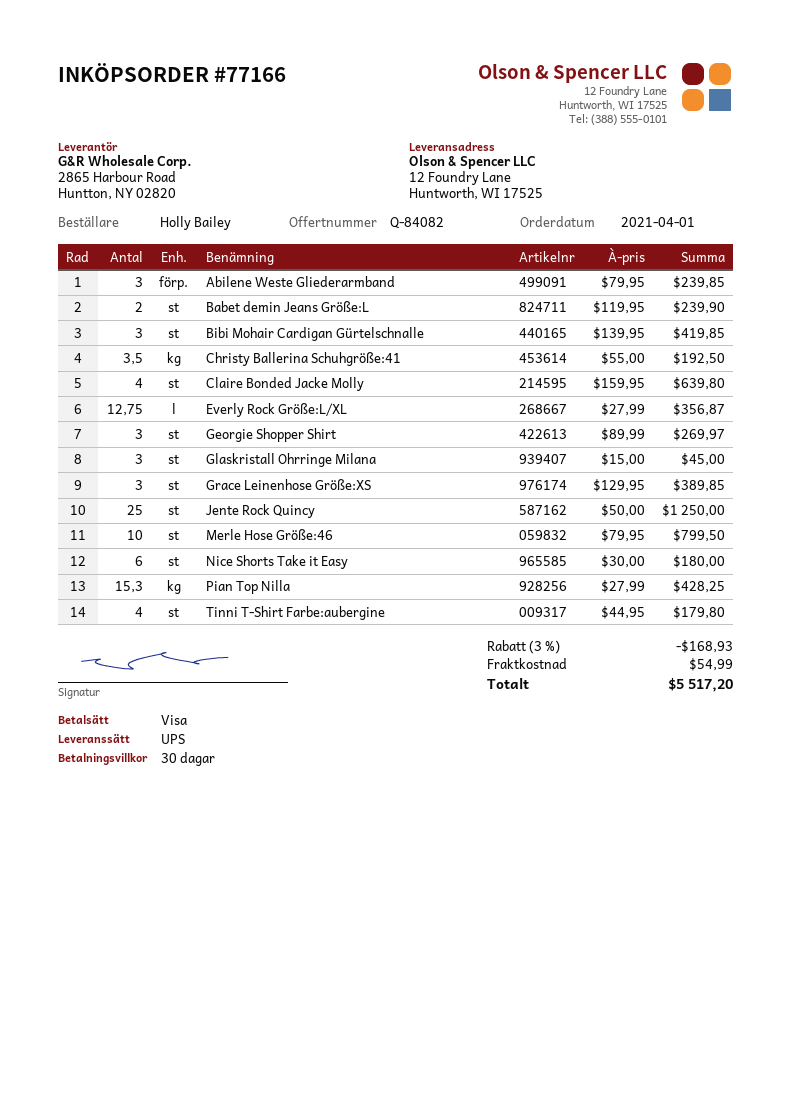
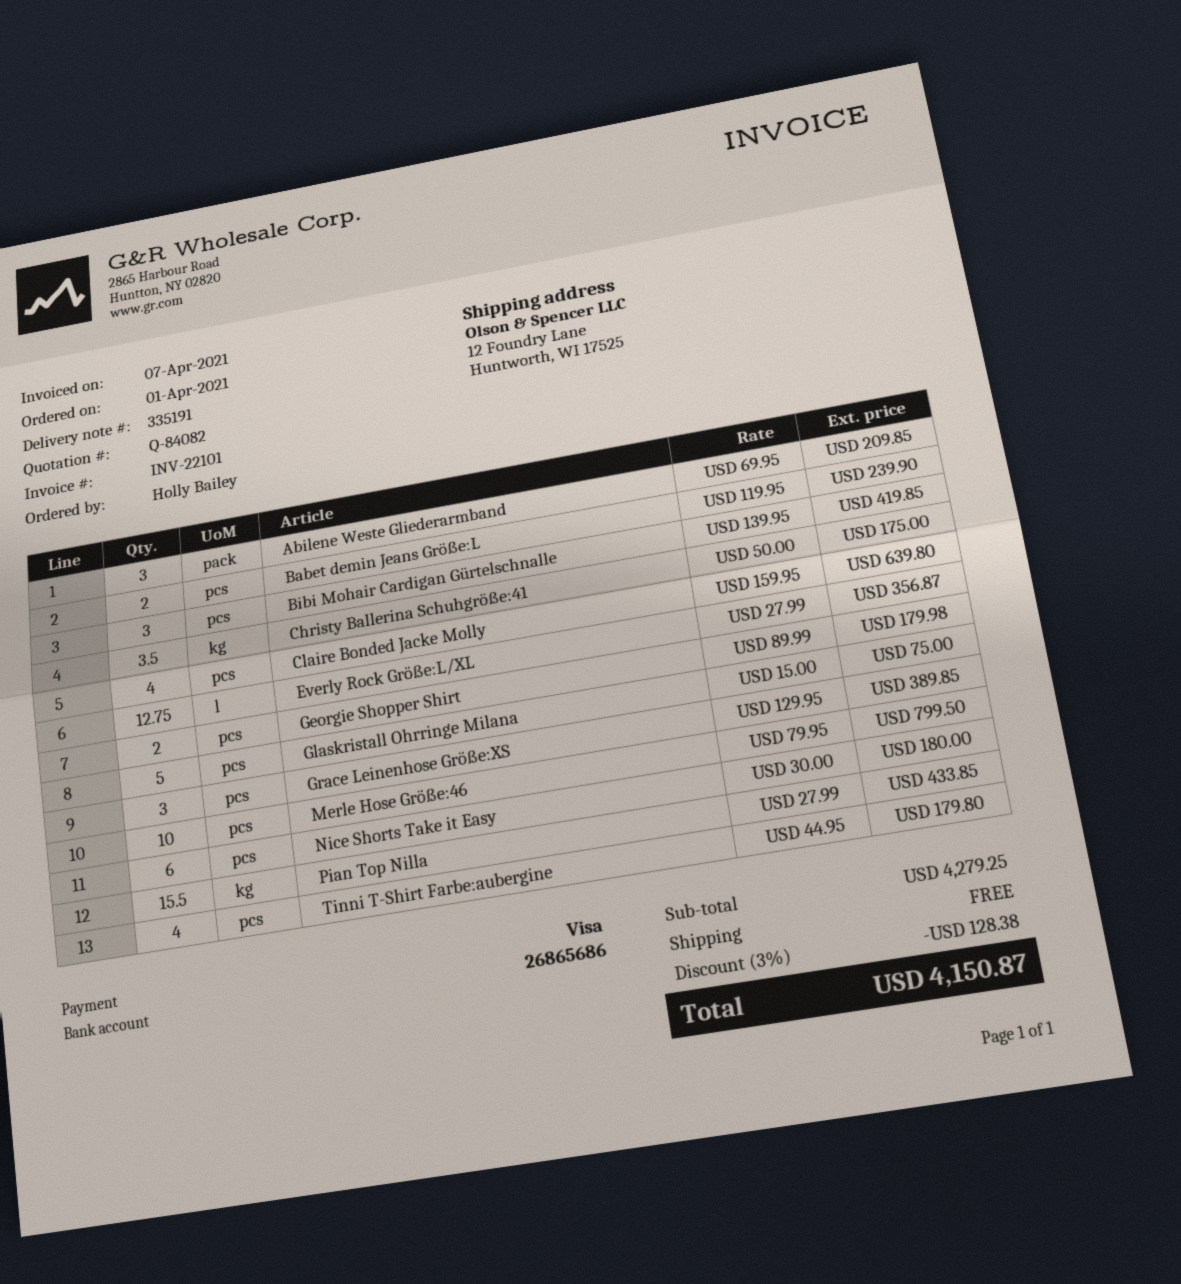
Abilene Weste Gliederarmband: 3 x 79.95 = 239.85 -> 3 x 69.95 = 209.85
Christy Ballerina Schuhgröße:41: 3.5 x 55.00 = 192.50 -> 3.5 x 50.00 = 175.00
Georgie Shopper Shirt: 3 x 89.99 = 269.97 -> 2 x 89.99 = 179.98
Glaskristall Ohrringe Milana: 3 x 15.00 = 45.00 -> 5 x 15.00 = 75.00
Jente Rock Quincy: 25 x 50.00 = 1250.00 -> none
Pian Top Nilla: 15.3 x 27.99 = 428.25 -> 15.5 x 27.99 = 433.85
discount: 3% = 168.93 -> 3% = 128.38
shipping: 54.99 -> 0.00
total: 5517.20 -> 4150.87

